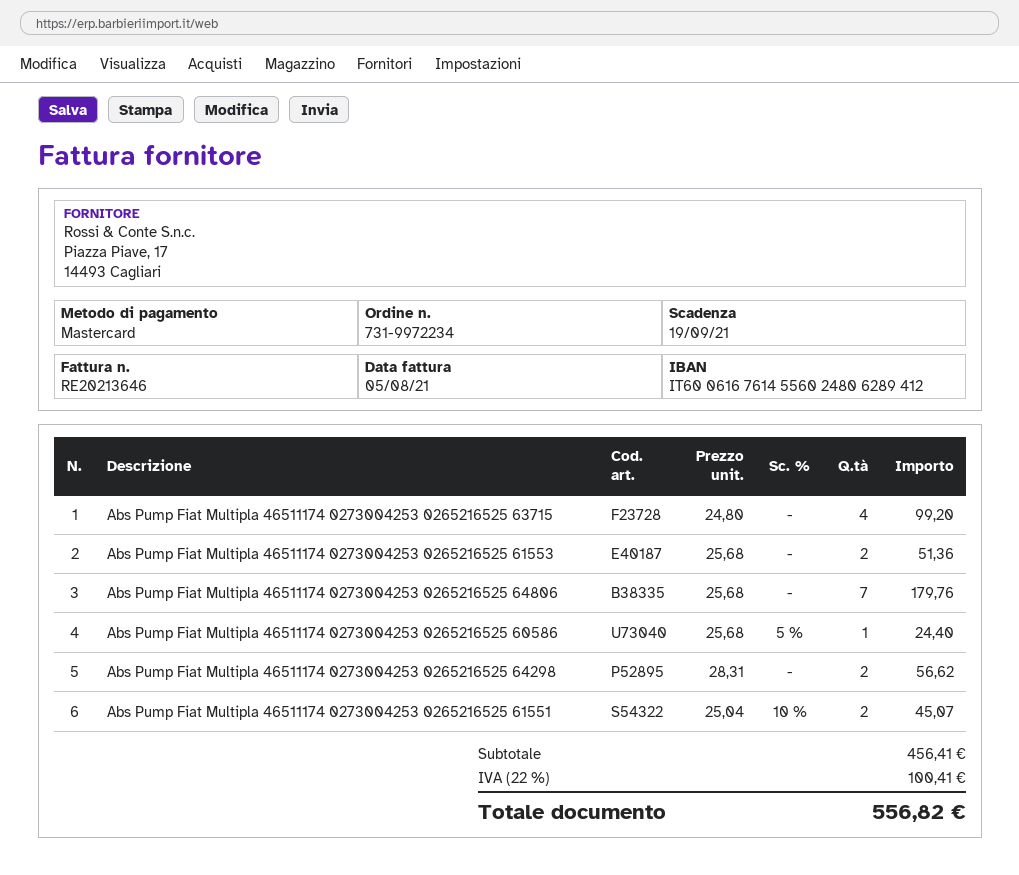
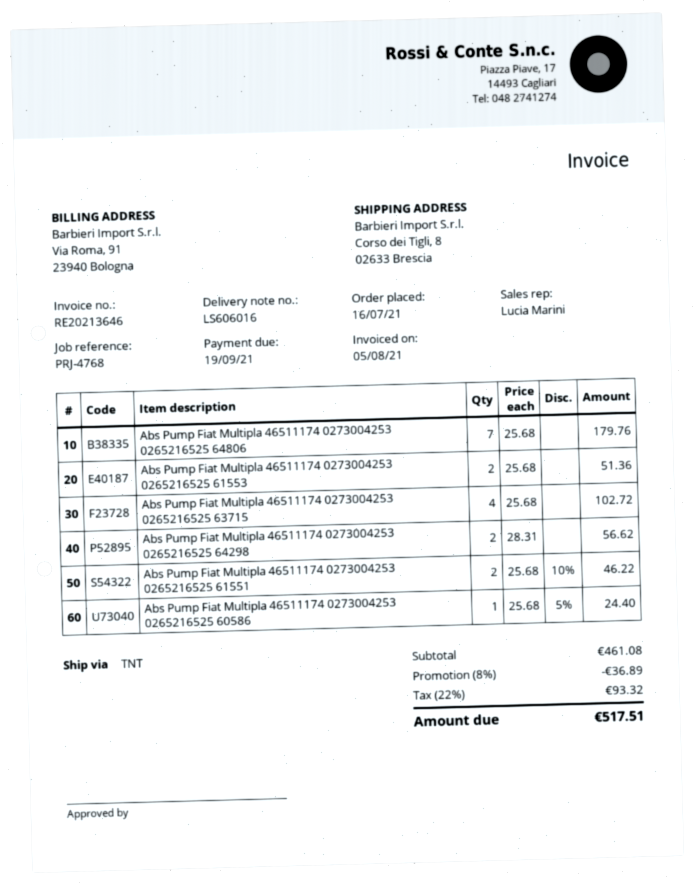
Abs Pump Fiat Multipla 46511174 0273004253 0265216525 63715: 4 x 24.80 = 99.20 -> 4 x 25.68 = 102.72
Abs Pump Fiat Multipla 46511174 0273004253 0265216525 61551: 2 x 25.04 - 10% = 45.07 -> 2 x 25.68 - 10% = 46.22
subtotal: 456.41 -> 461.08
discount: none -> 8% = 36.89
tax: 22% = 100.41 -> 22% = 93.32
total: 556.82 -> 517.51

